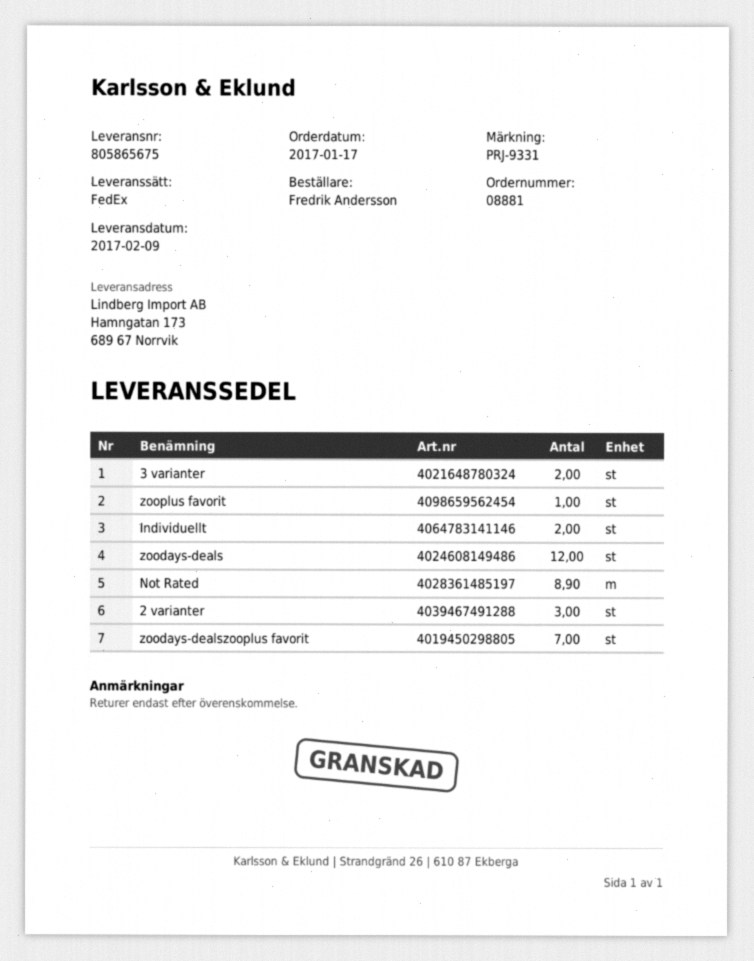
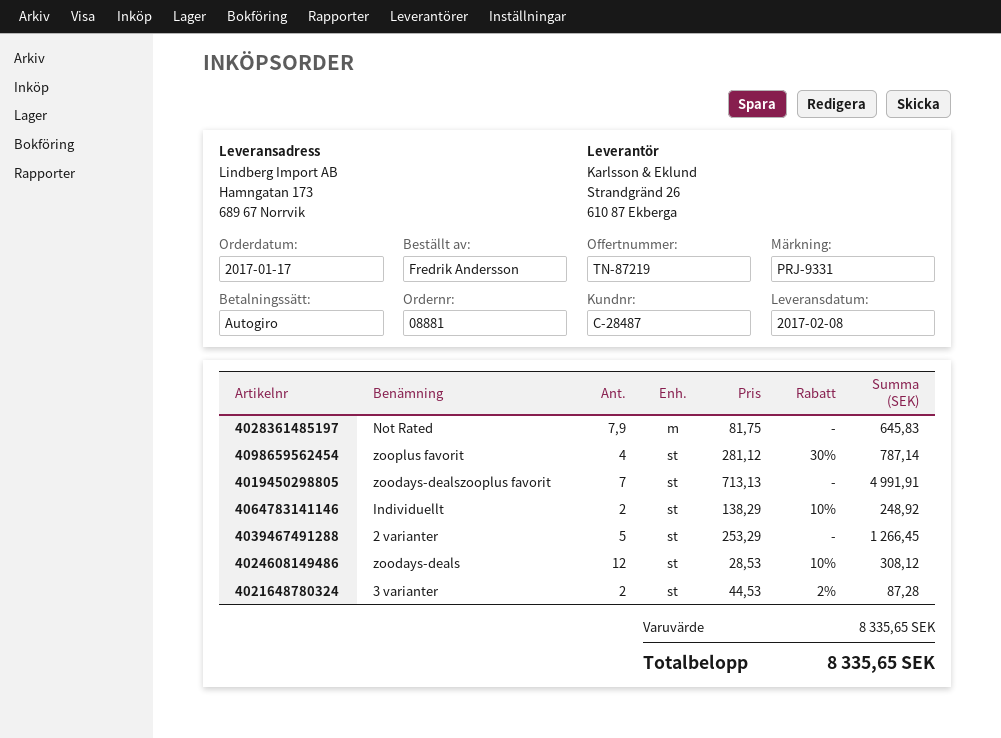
delivery date: 2017-02-09 -> 2017-02-08
zooplus favorit: 1 -> 4
Not Rated: 8.9 -> 7.9
2 varianter: 3 -> 5

